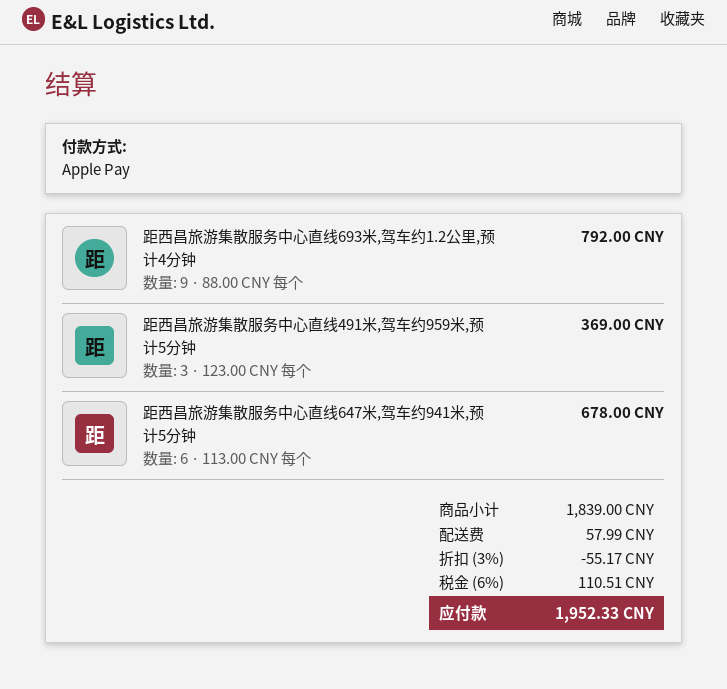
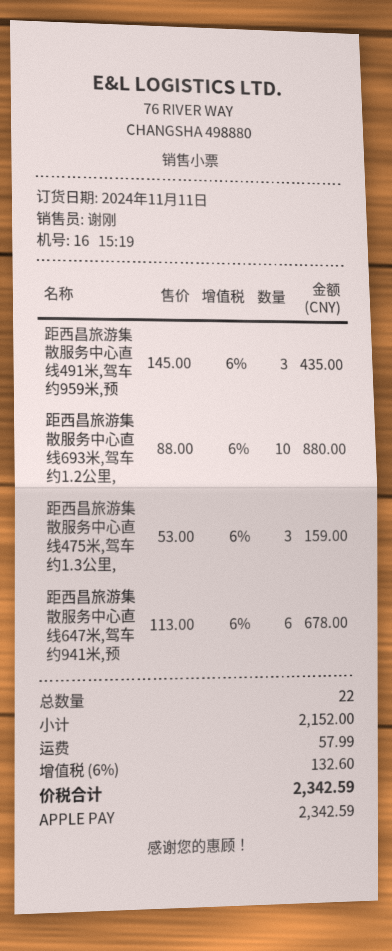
距西昌旅游集散服务中心直线693米,驾车约1.2公里,预计4分钟: 9 x 88.00 = 792.00 -> 10 x 88.00 = 880.00
距西昌旅游集散服务中心直线491米,驾车约959米,预计5分钟: 3 x 123.00 = 369.00 -> 3 x 145.00 = 435.00
距西昌旅游集散服务中心直线475米,驾车约1.3公里,: none -> 3 x 53.00 = 159.00
subtotal: 1839.00 -> 2152.00
discount: 3% = 55.17 -> none
tax: 6% = 110.51 -> 6% = 132.60
total: 1952.33 -> 2342.59

